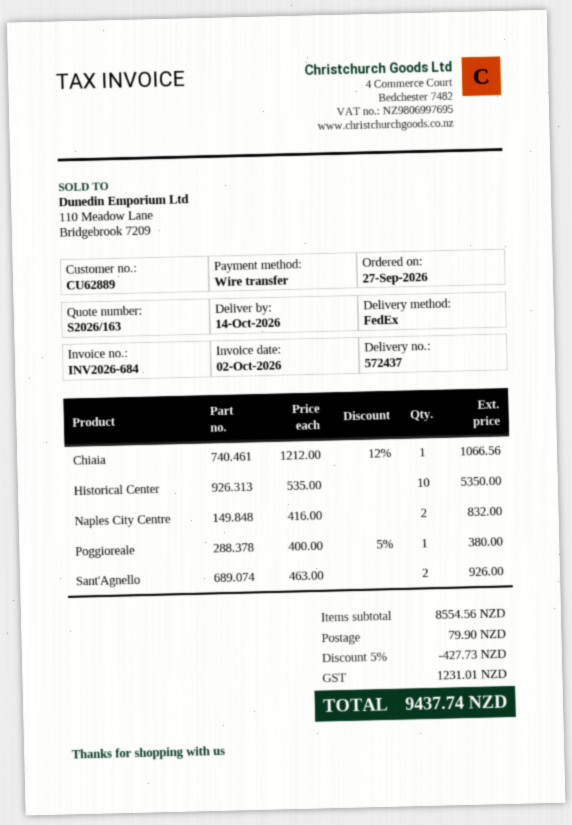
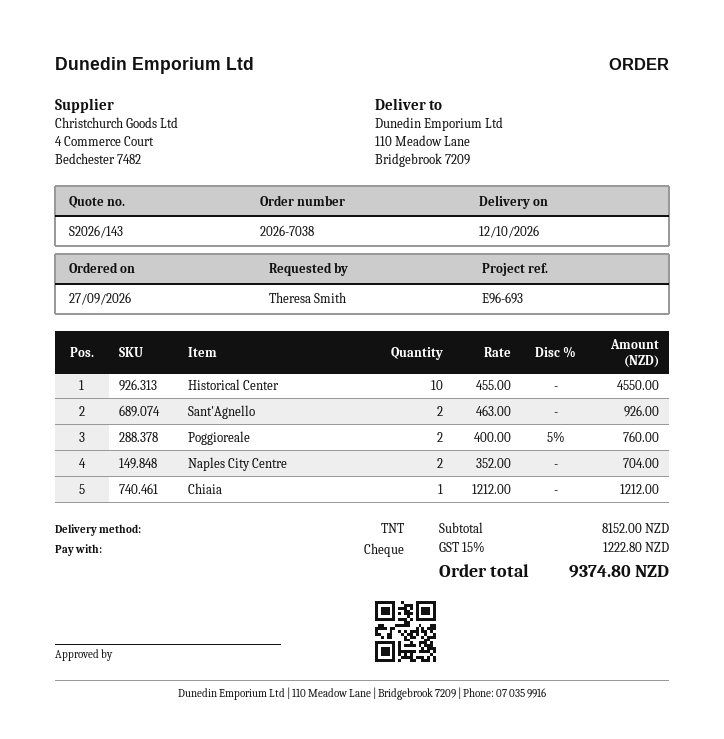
quote number: S2026/163 -> S2026/143
delivery date: 2026-10-14 -> 2026-10-12
payment method: bank transfer -> cheque
shipping method: FedEx -> TNT
Chiaia: 1 x 1212.00 - 12% = 1066.56 -> 1 x 1212.00 = 1212.00
Historical Center: 10 x 535.00 = 5350.00 -> 10 x 455.00 = 4550.00
Naples City Centre: 2 x 416.00 = 832.00 -> 2 x 352.00 = 704.00
Poggioreale: 1 x 400.00 - 5% = 380.00 -> 2 x 400.00 - 5% = 760.00
subtotal: 8554.56 -> 8152.00
discount: 5% = 427.73 -> none
shipping: 79.90 -> none
tax: 1231.01 -> 1222.80
total: 9437.74 -> 9374.80

